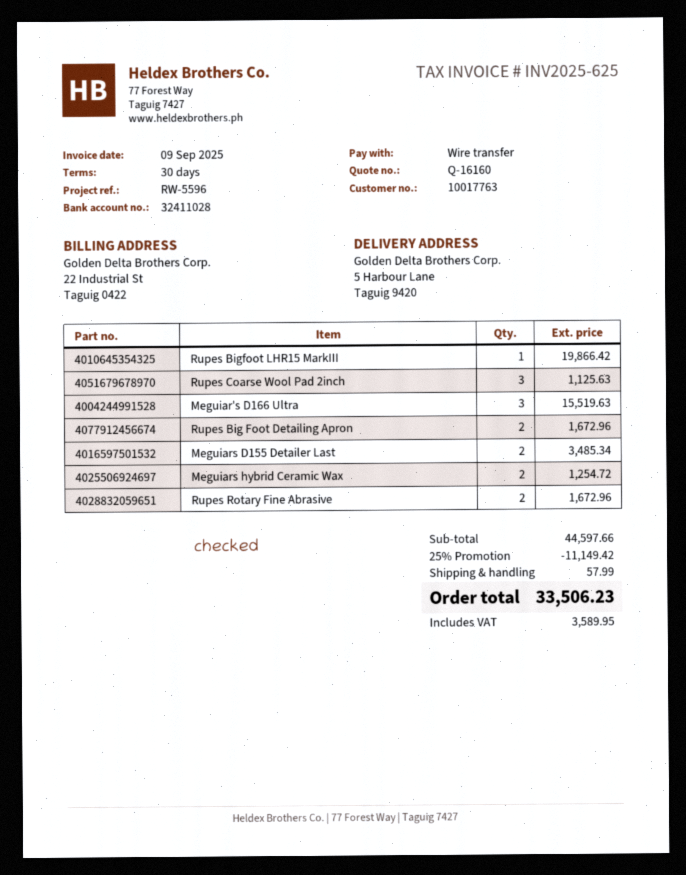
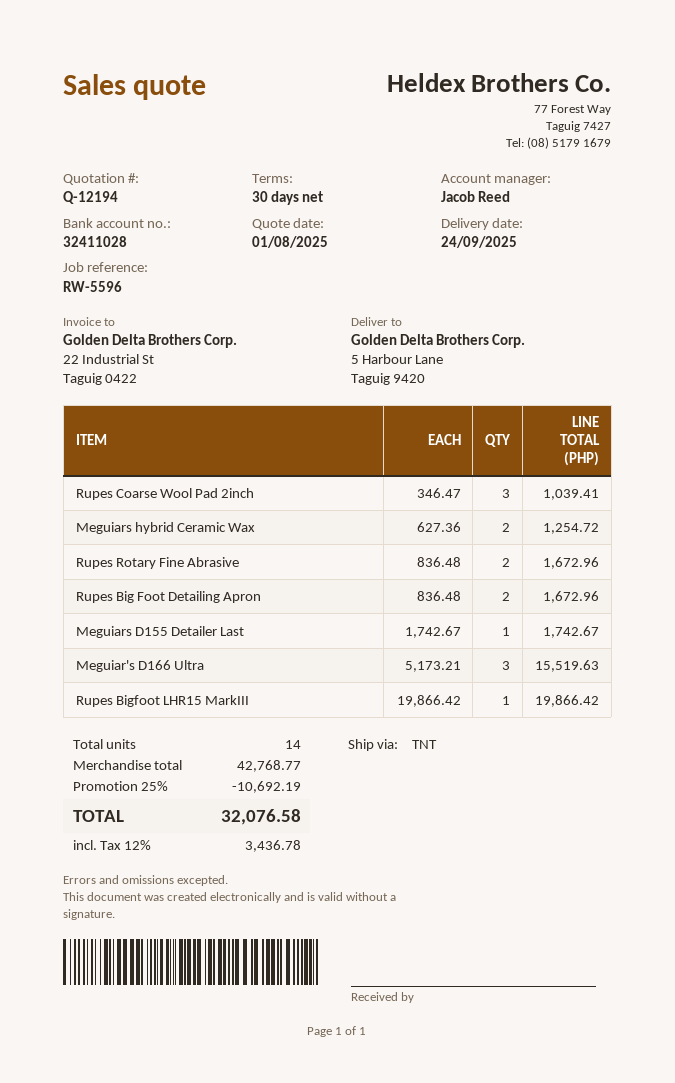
quote number: Q-16160 -> Q-12194
Rupes Coarse Wool Pad 2inch: 3 for 1125.63 -> 3 for 1039.41
Meguiars D155 Detailer Last: 2 for 3485.34 -> 1 for 1742.67
subtotal: 44597.66 -> 42768.77
discount: 25% = 11149.42 -> 25% = 10692.19
shipping: 57.99 -> none
tax: 3589.95 -> 3436.78
total: 33506.23 -> 32076.58

